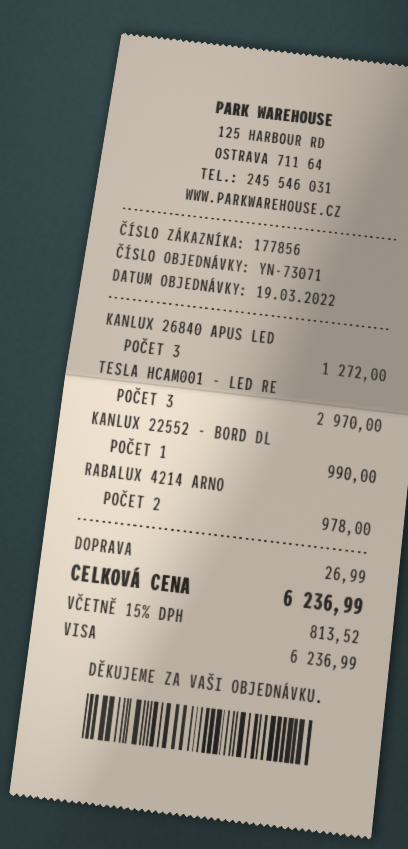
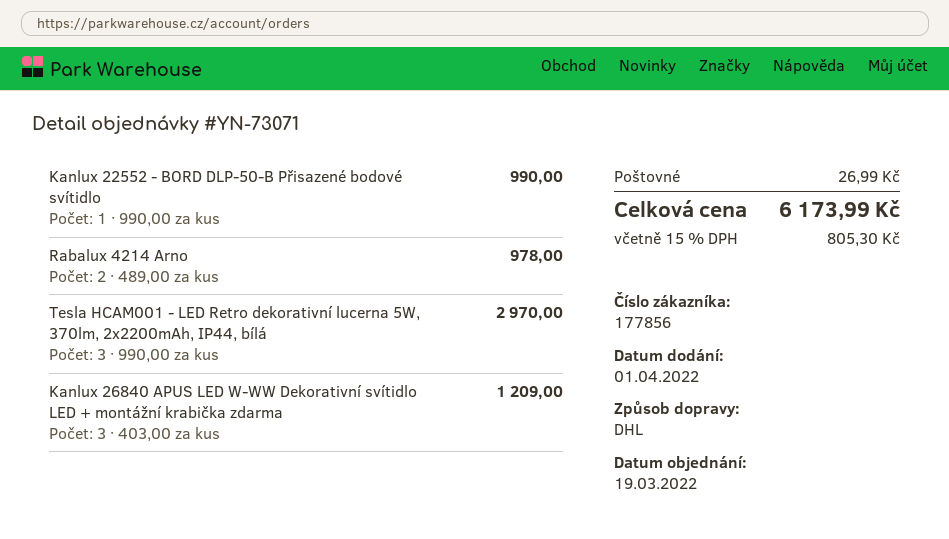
KANLUX 26840 APUS LED: 3 for 1272.00 -> 3 for 1209.00
tax: 15% = 813.52 -> 15% = 805.30
total: 6236.99 -> 6173.99

